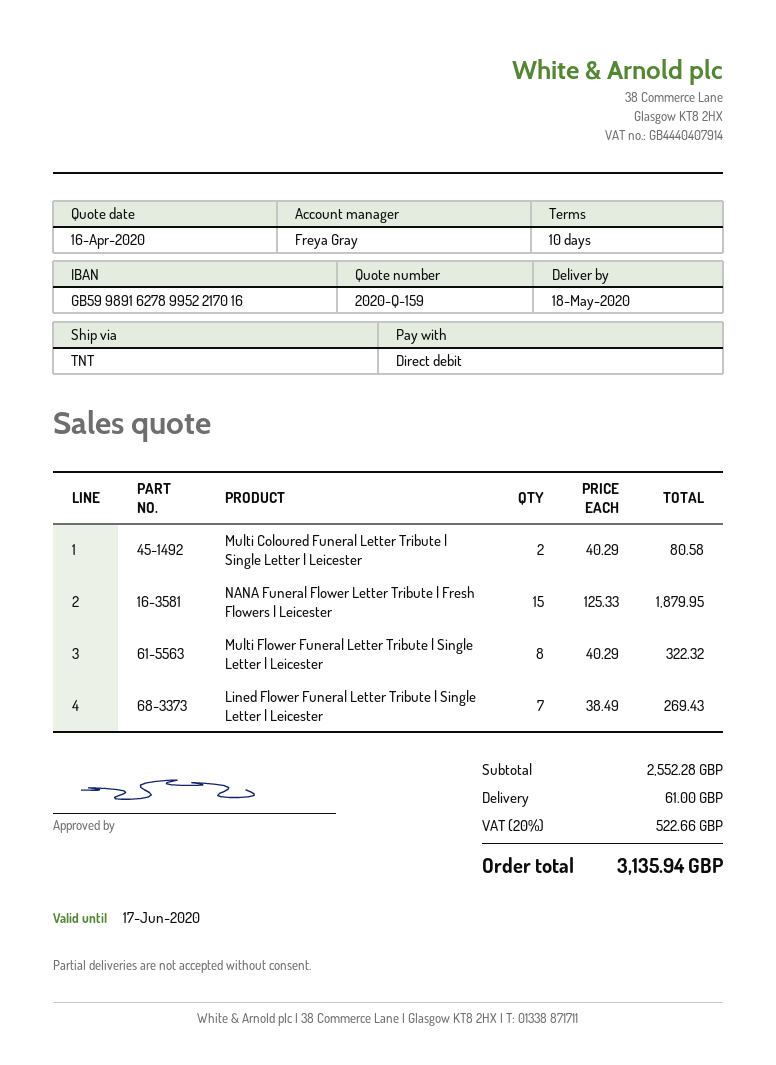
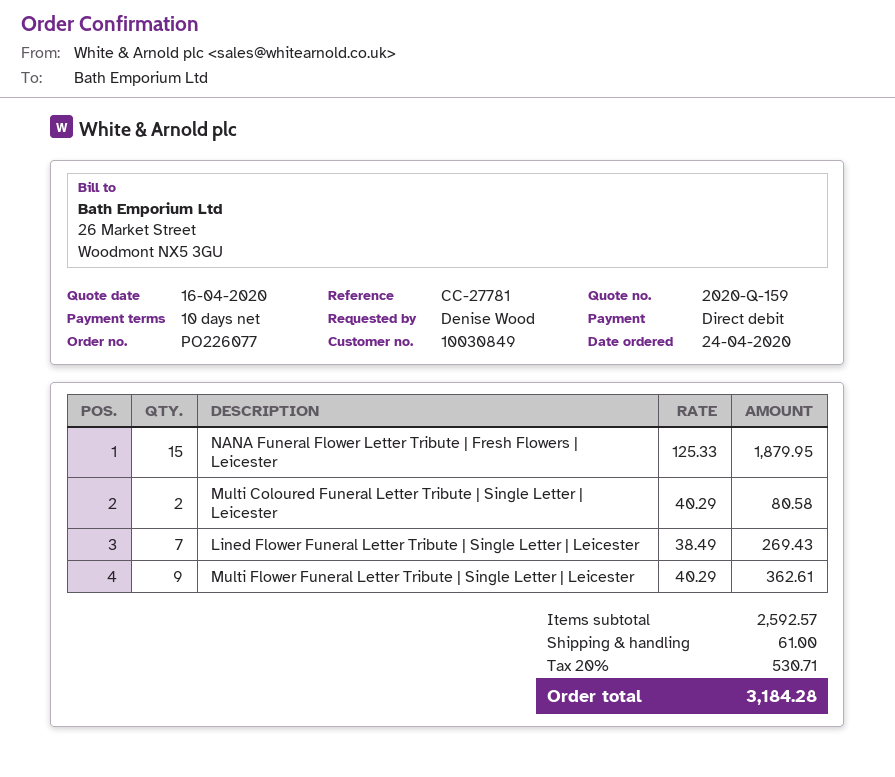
Multi Flower Funeral Letter Tribute | Single Letter | Leicester: 8 x 40.29 = 322.32 -> 9 x 40.29 = 362.61
subtotal: 2552.28 -> 2592.57
tax: 20% = 522.66 -> 20% = 530.71
total: 3135.94 -> 3184.28

